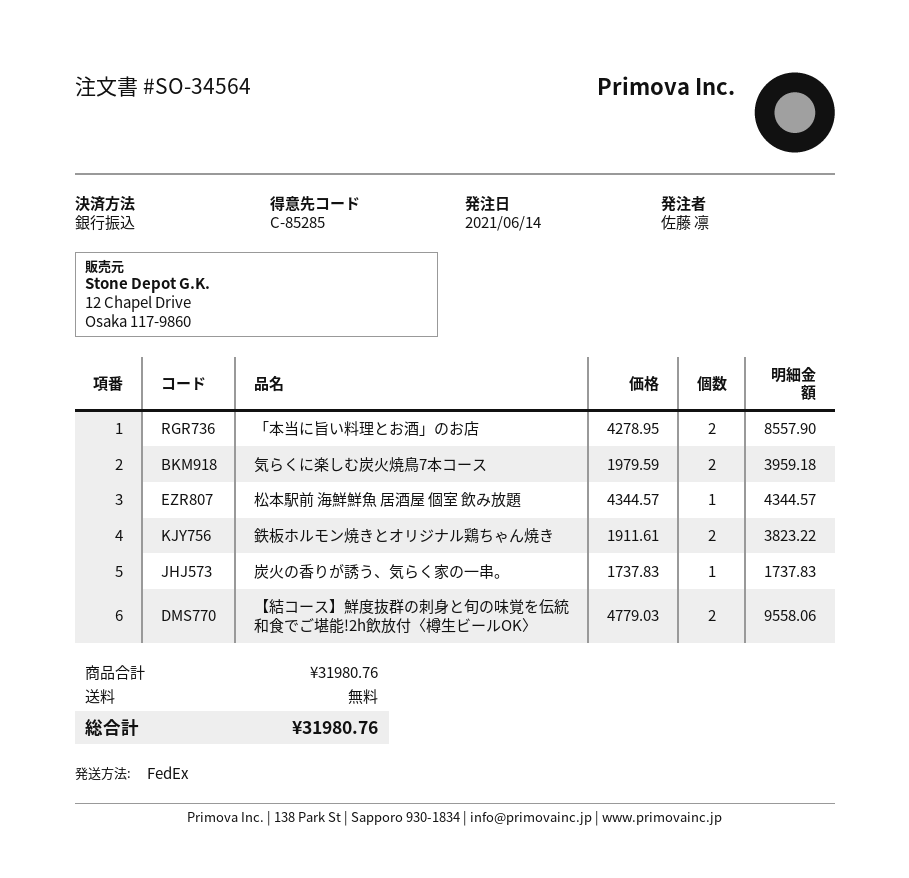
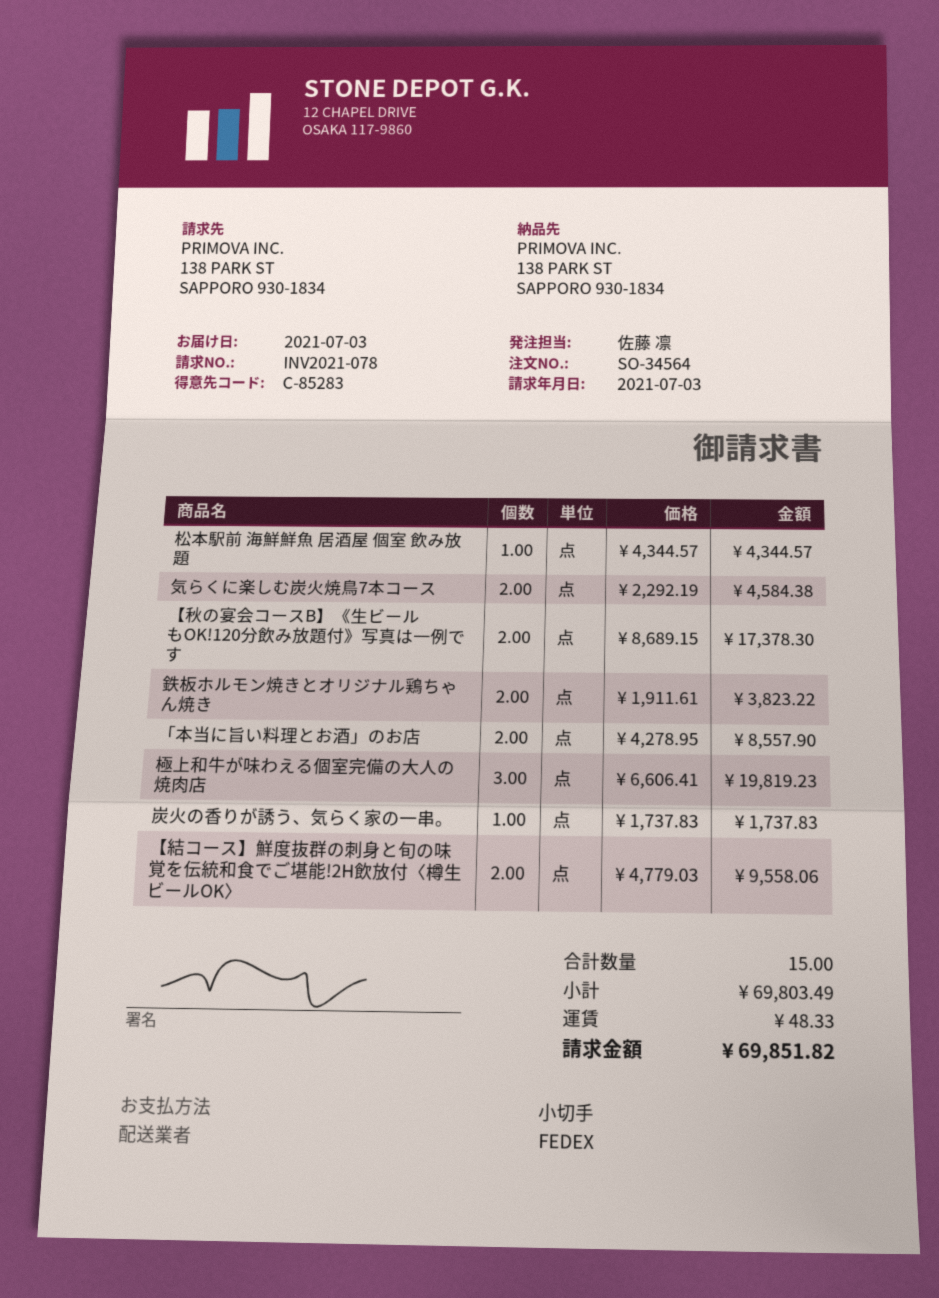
customer number: C-85285 -> C-85283
payment method: bank transfer -> cheque
気らくに楽しむ炭火焼鳥7本コース: 2 x 1979.59 = 3959.18 -> 2 x 2292.19 = 4584.38
【秋の宴会コースB】《生ビールもOK!120分飲み放題付》写真は一例です: none -> 2 x 8689.15 = 17378.30
極上和牛が味わえる個室完備の大人の焼肉店: none -> 3 x 6606.41 = 19819.23
subtotal: 31980.76 -> 69803.49
shipping: 0.00 -> 48.33
total: 31980.76 -> 69851.82

